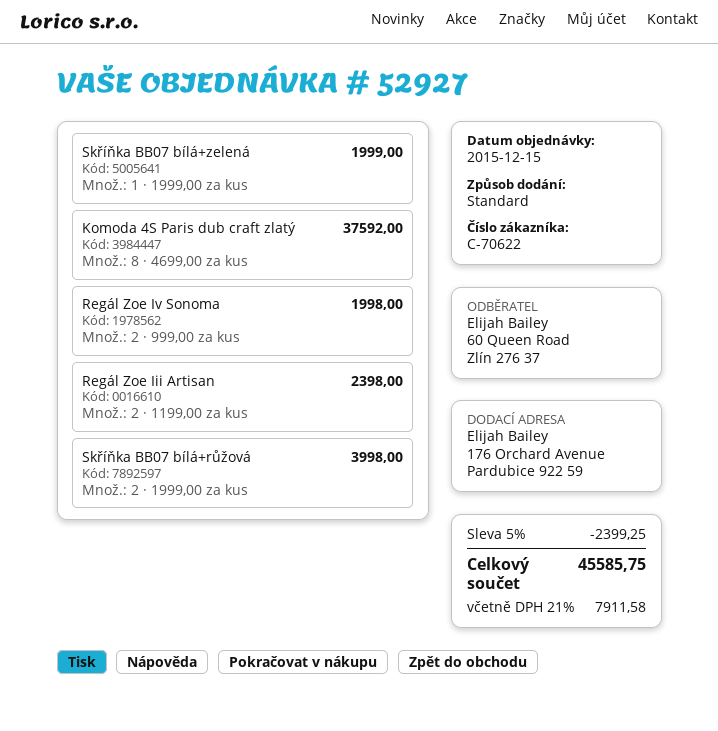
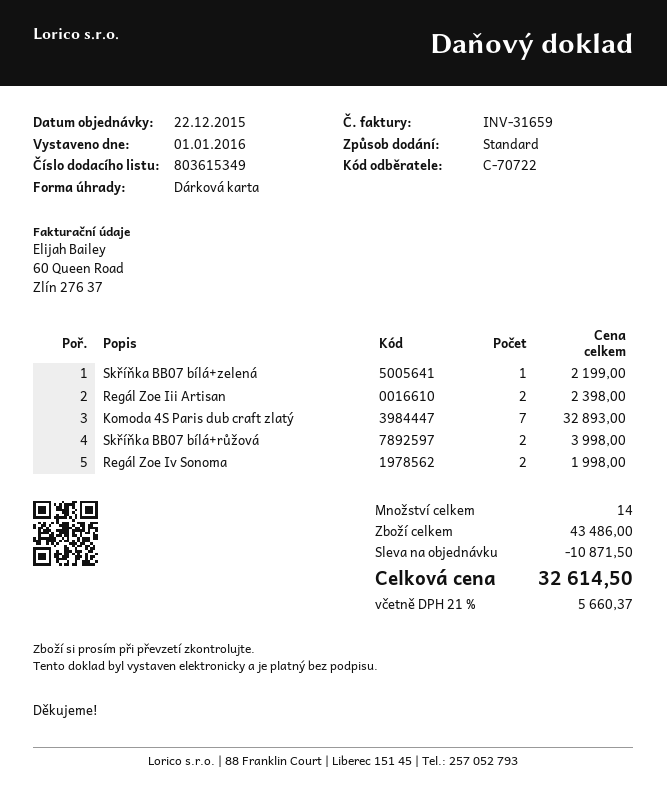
order date: 2015-12-15 -> 2015-12-22
customer number: C-70622 -> C-70722
Skříňka BB07 bílá+zelená: 1 for 1999.00 -> 1 for 2199.00
Komoda 4S Paris dub craft zlatý: 8 for 37592.00 -> 7 for 32893.00
discount: 2399.25 -> 10871.50
tax: 21% = 7911.58 -> 21% = 5660.37
total: 45585.75 -> 32614.50

